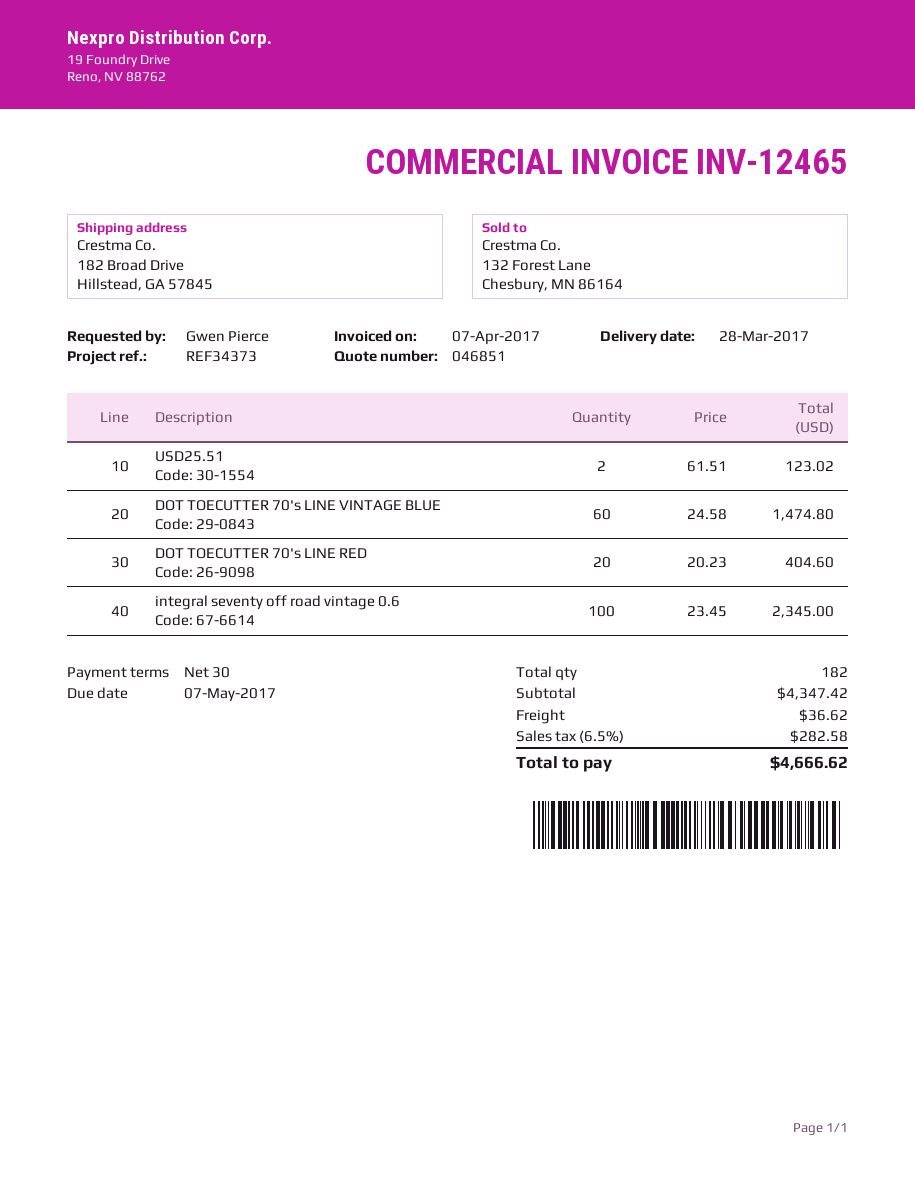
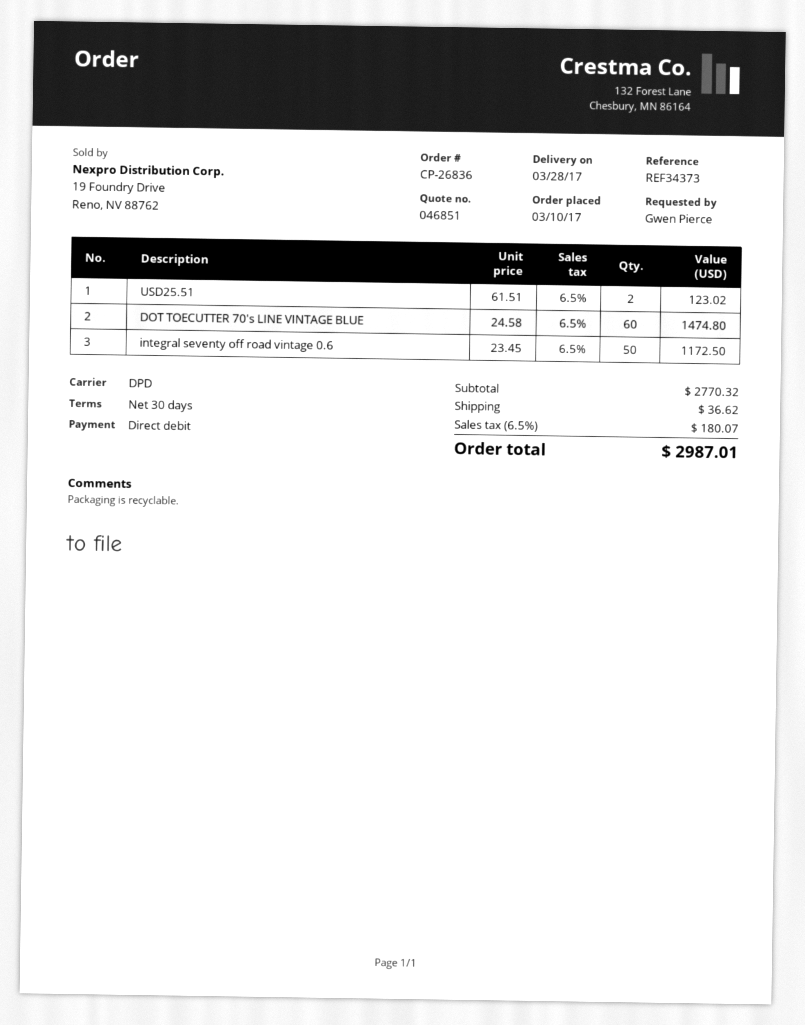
DOT TOECUTTER 70's LINE RED: 20 x 20.23 = 404.60 -> none
integral seventy off road vintage 0.6: 100 x 23.45 = 2345.00 -> 50 x 23.45 = 1172.50
subtotal: 4347.42 -> 2770.32
tax: 6.5% = 282.58 -> 6.5% = 180.07
total: 4666.62 -> 2987.01

